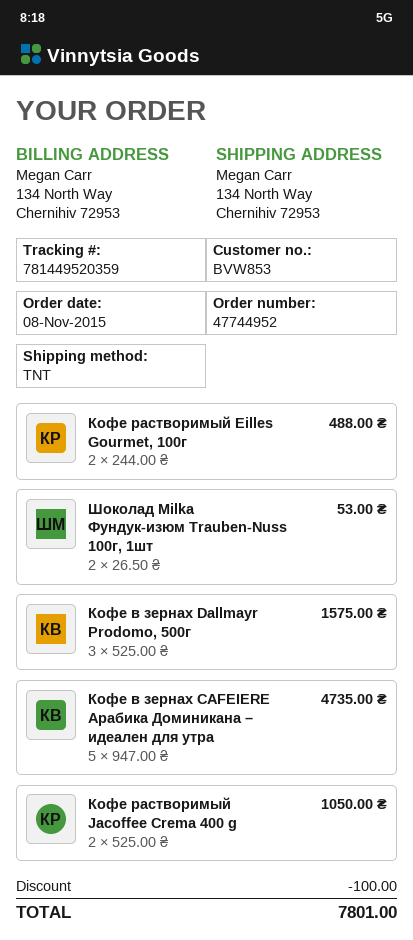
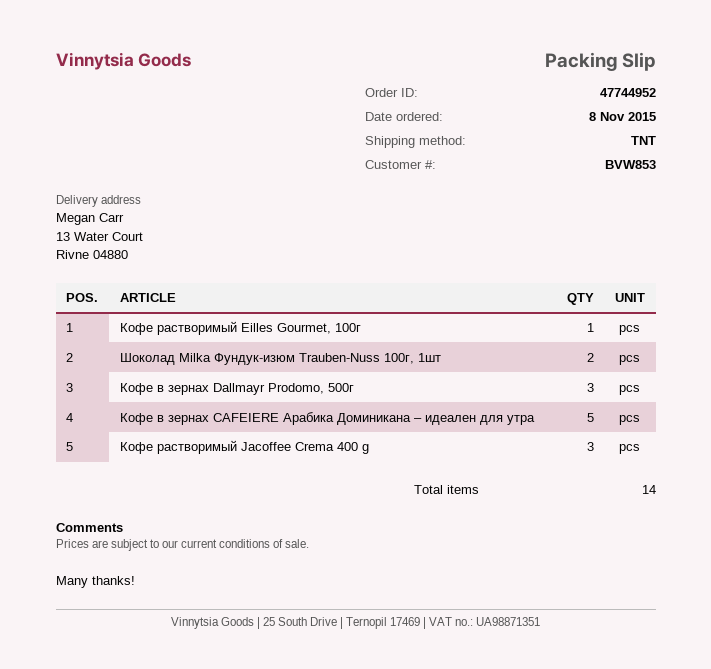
ship to: 134 North Way, Chernihiv 72953 -> 13 Water Court, Rivne 04880
Кофе растворимый Eilles Gourmet, 100г: 2 -> 1
Кофе растворимый Jacoffee Crema 400 g: 2 -> 3

